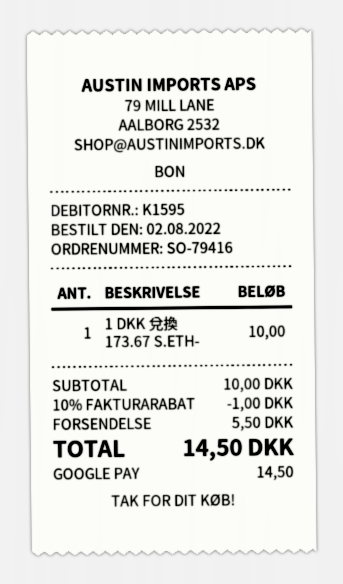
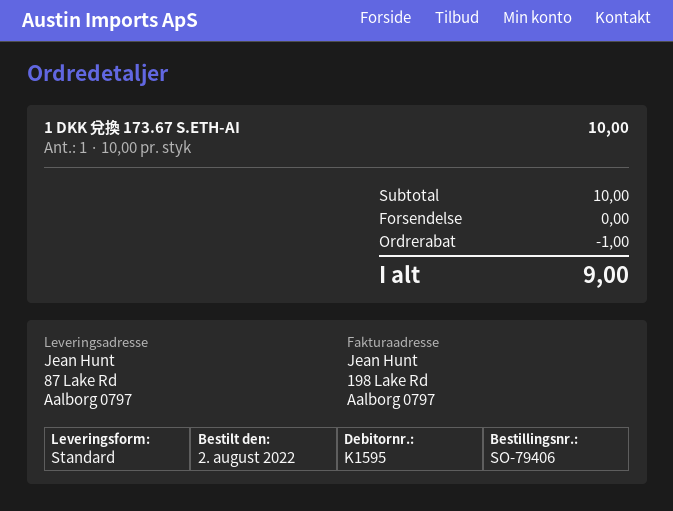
order number: SO-79416 -> SO-79406
shipping: 5.50 -> 0.00
total: 14.50 -> 9.00

